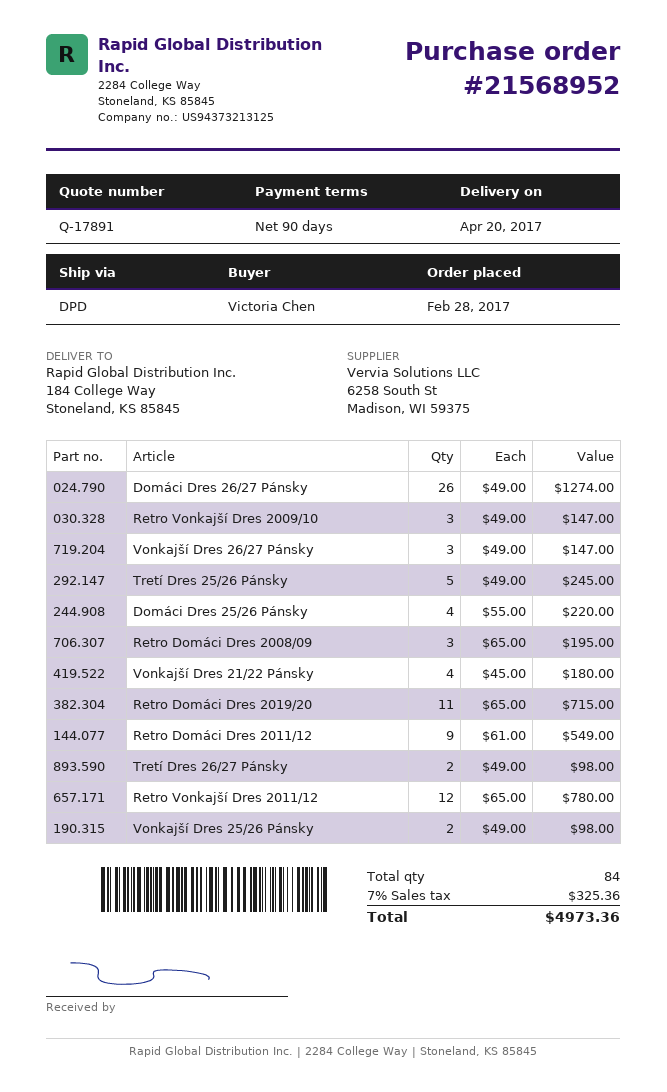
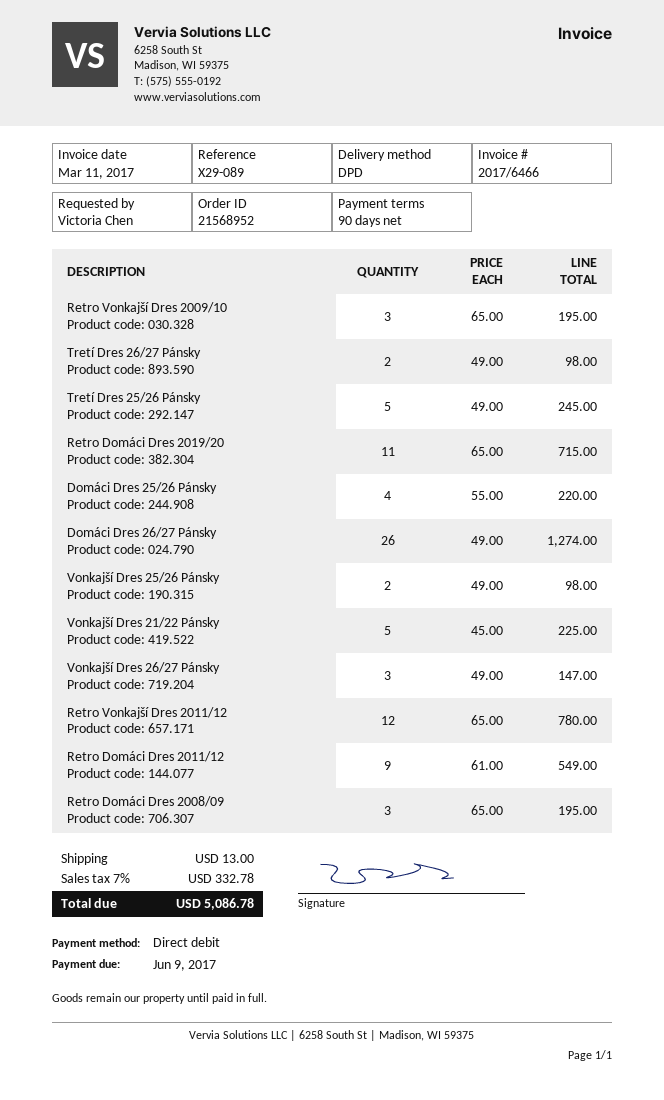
Retro Vonkajší Dres 2009/10: 3 x 49.00 = 147.00 -> 3 x 65.00 = 195.00
Vonkajší Dres 21/22 Pánsky: 4 x 45.00 = 180.00 -> 5 x 45.00 = 225.00
shipping: none -> 13.00
tax: 7% = 325.36 -> 7% = 332.78
total: 4973.36 -> 5086.78

